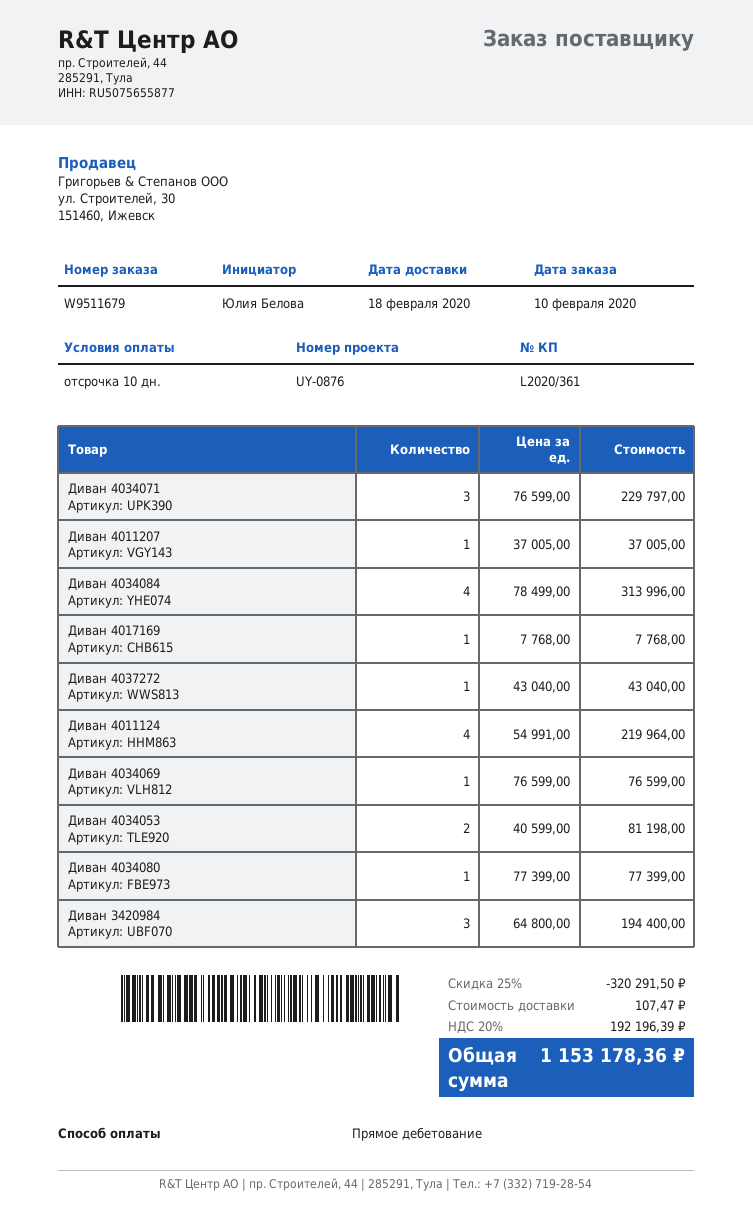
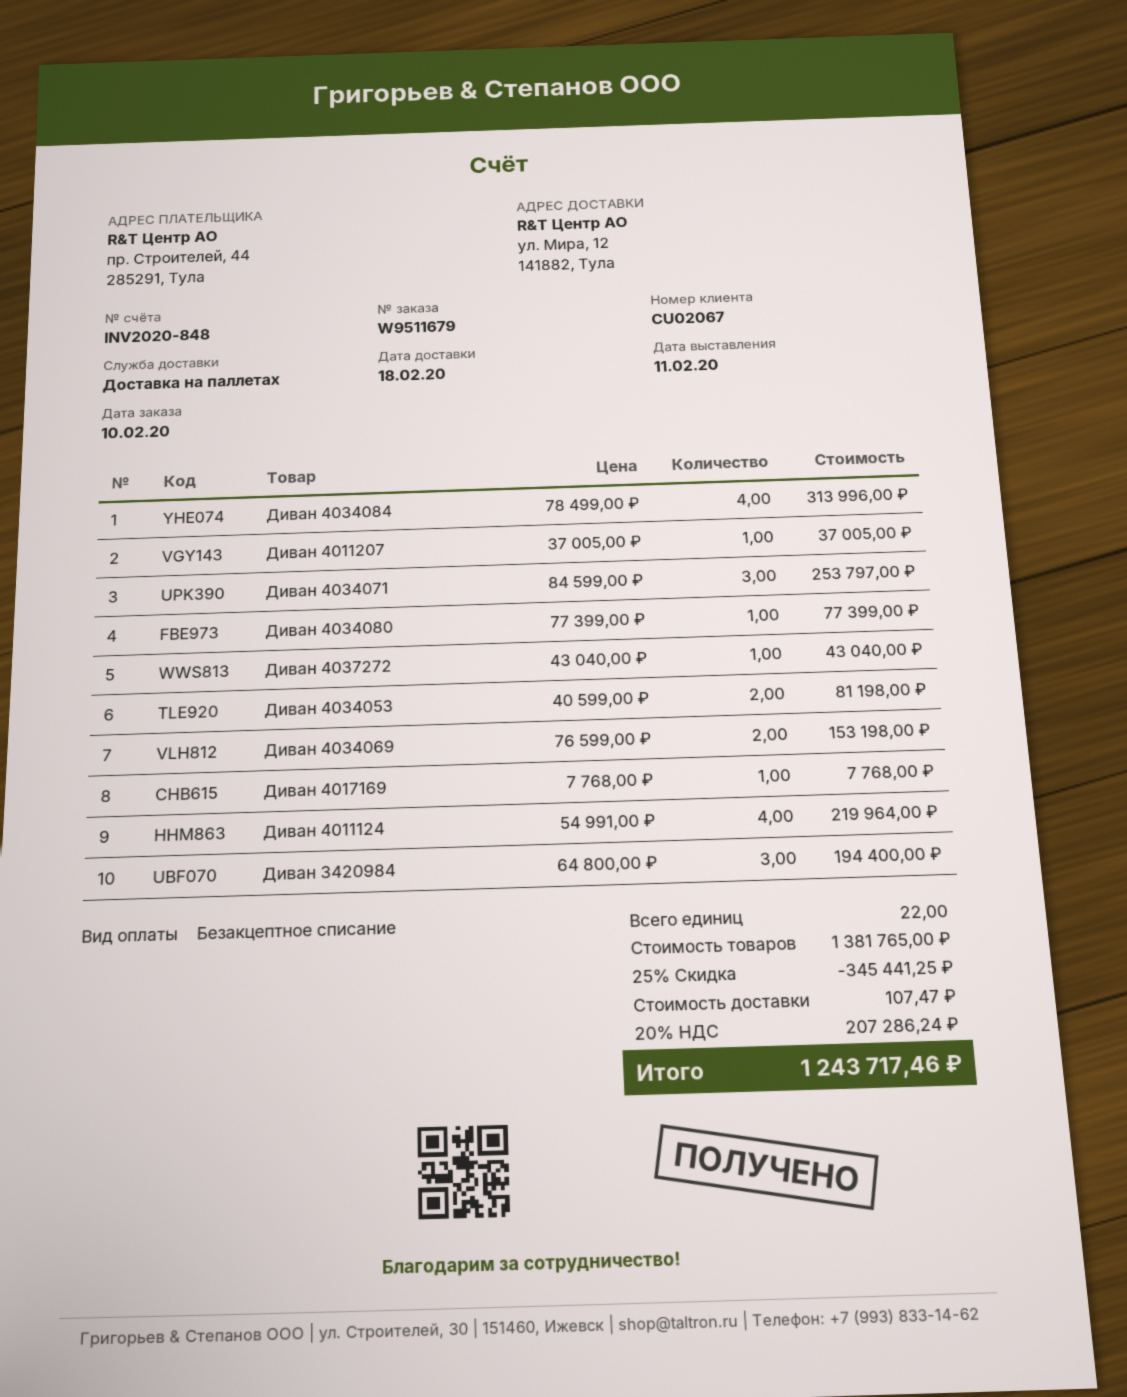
Диван 4034071: 3 x 76599.00 = 229797.00 -> 3 x 84599.00 = 253797.00
Диван 4034069: 1 x 76599.00 = 76599.00 -> 2 x 76599.00 = 153198.00
discount: 25% = 320291.50 -> 25% = 345441.25
tax: 20% = 192196.39 -> 20% = 207286.24
total: 1153178.36 -> 1243717.46

